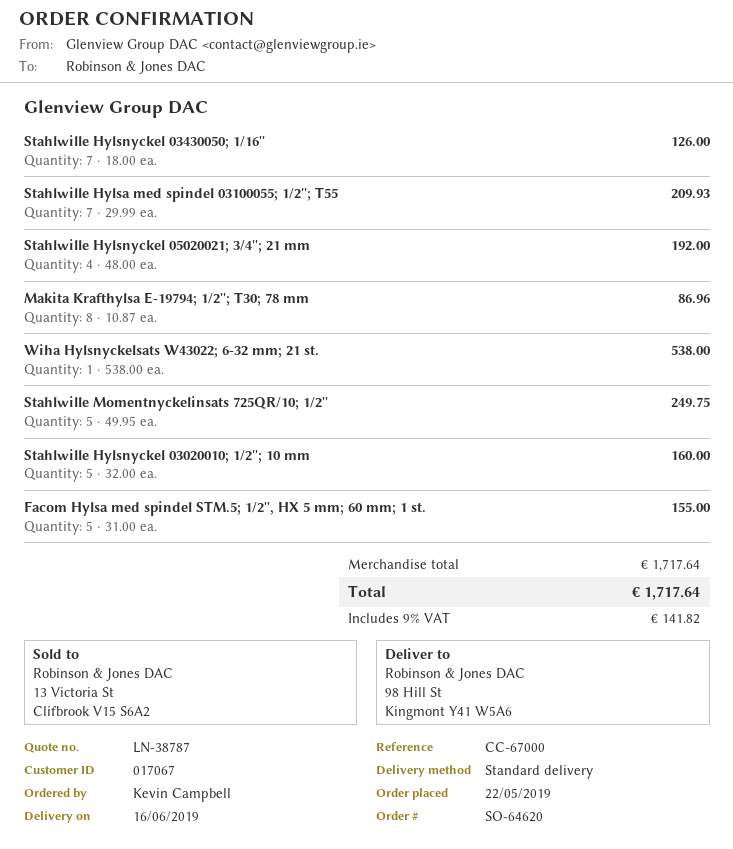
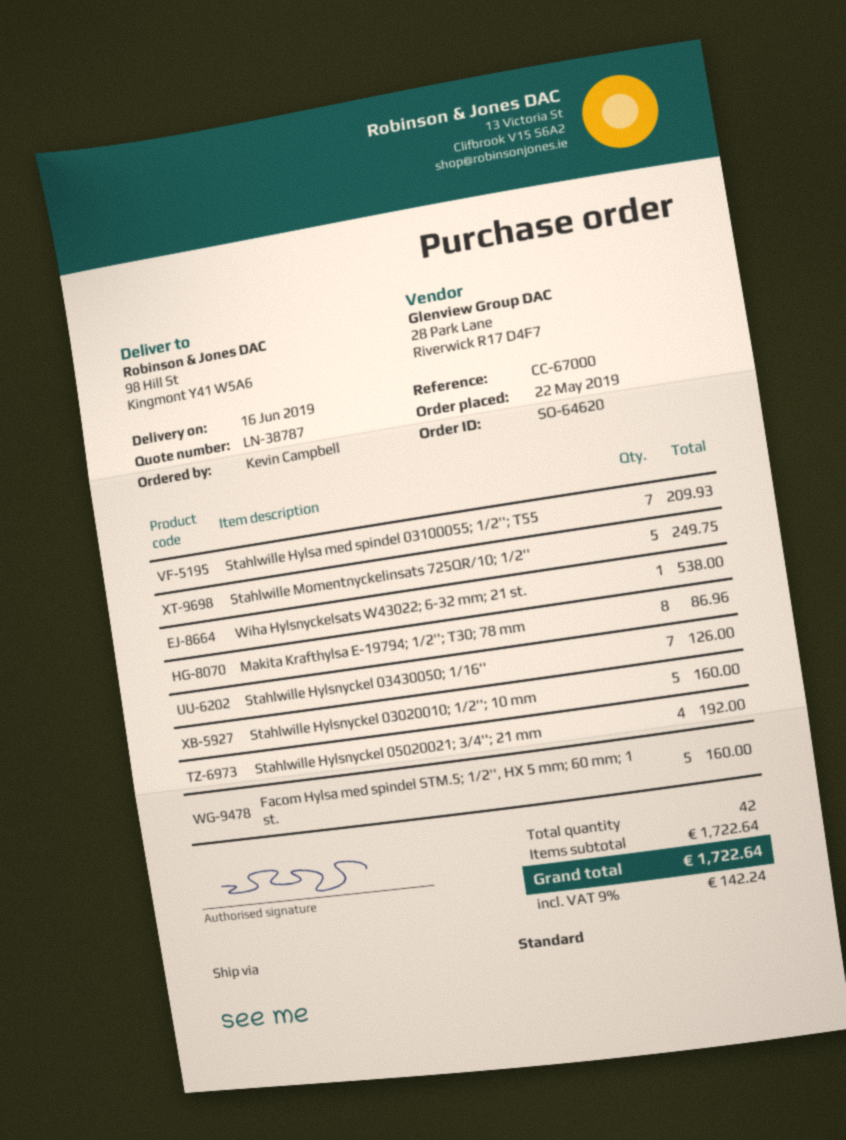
Facom Hylsa med spindel STM.5; 1/2'', HX 5 mm; 60 mm; 1 st.: 5 for 155.00 -> 5 for 160.00
subtotal: 1717.64 -> 1722.64
tax: 9% = 141.82 -> 9% = 142.24
total: 1717.64 -> 1722.64

